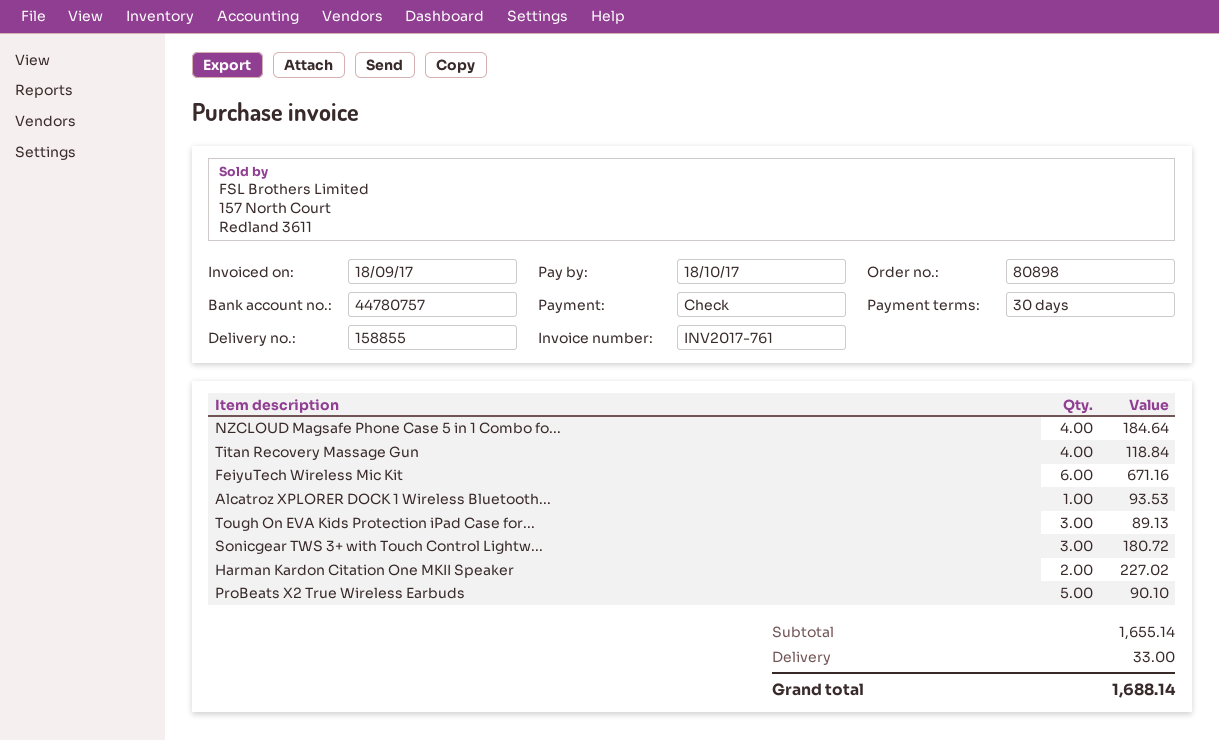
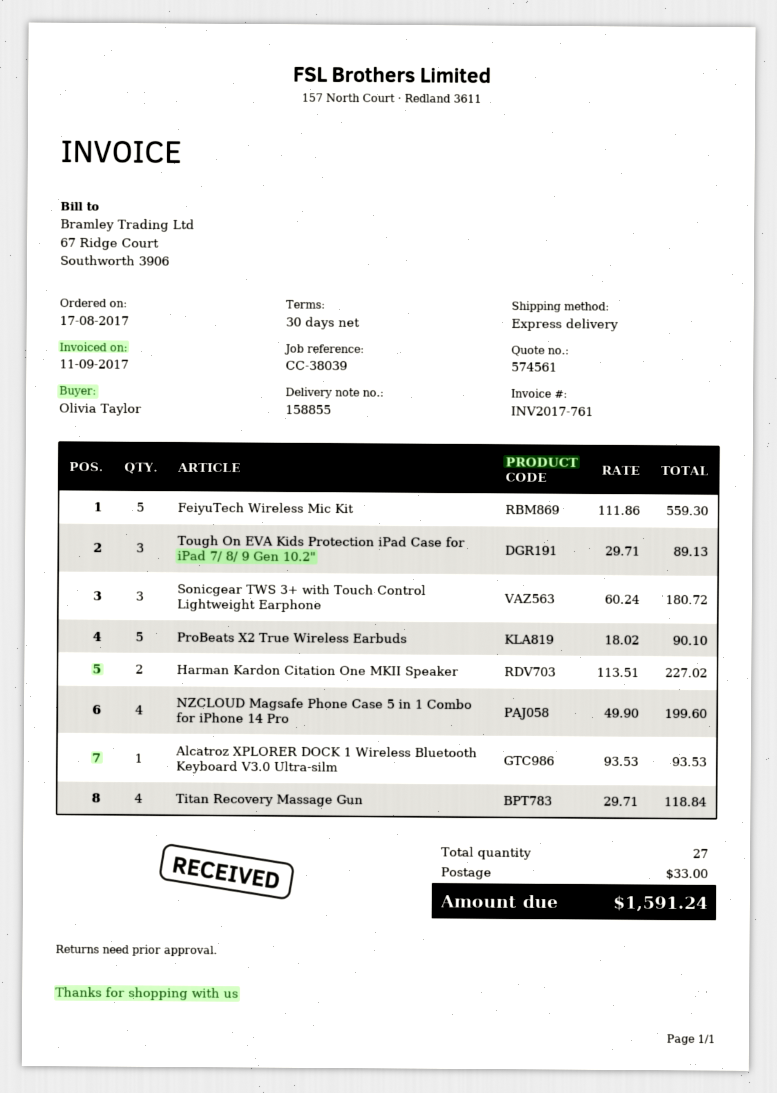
invoice date: 2017-09-18 -> 2017-09-11
NZCLOUD Magsafe Phone Case 5 in 1 Combo fo...: 4 for 184.64 -> 4 for 199.60
FeiyuTech Wireless Mic Kit: 6 for 671.16 -> 5 for 559.30
total: 1688.14 -> 1591.24

